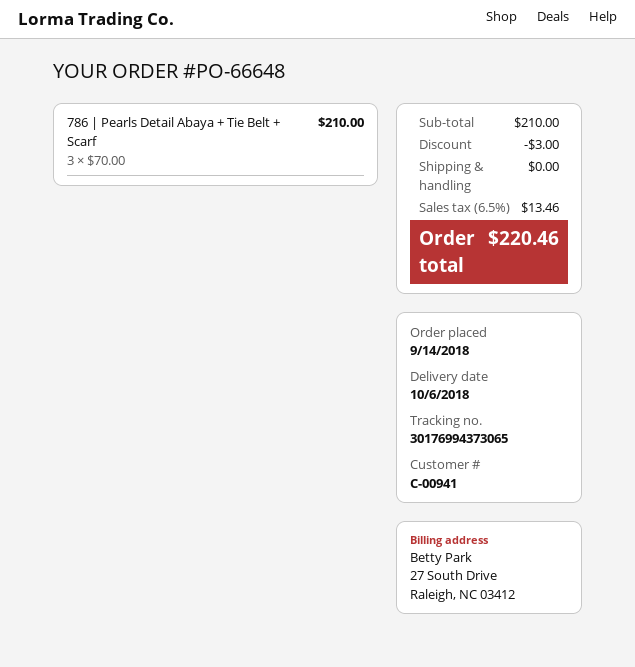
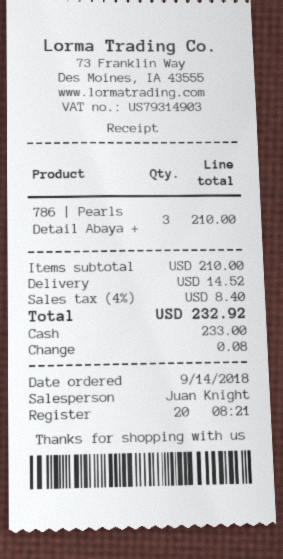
discount: 3.00 -> none
shipping: 0.00 -> 14.52
tax: 6.5% = 13.46 -> 4% = 8.40
total: 220.46 -> 232.92

